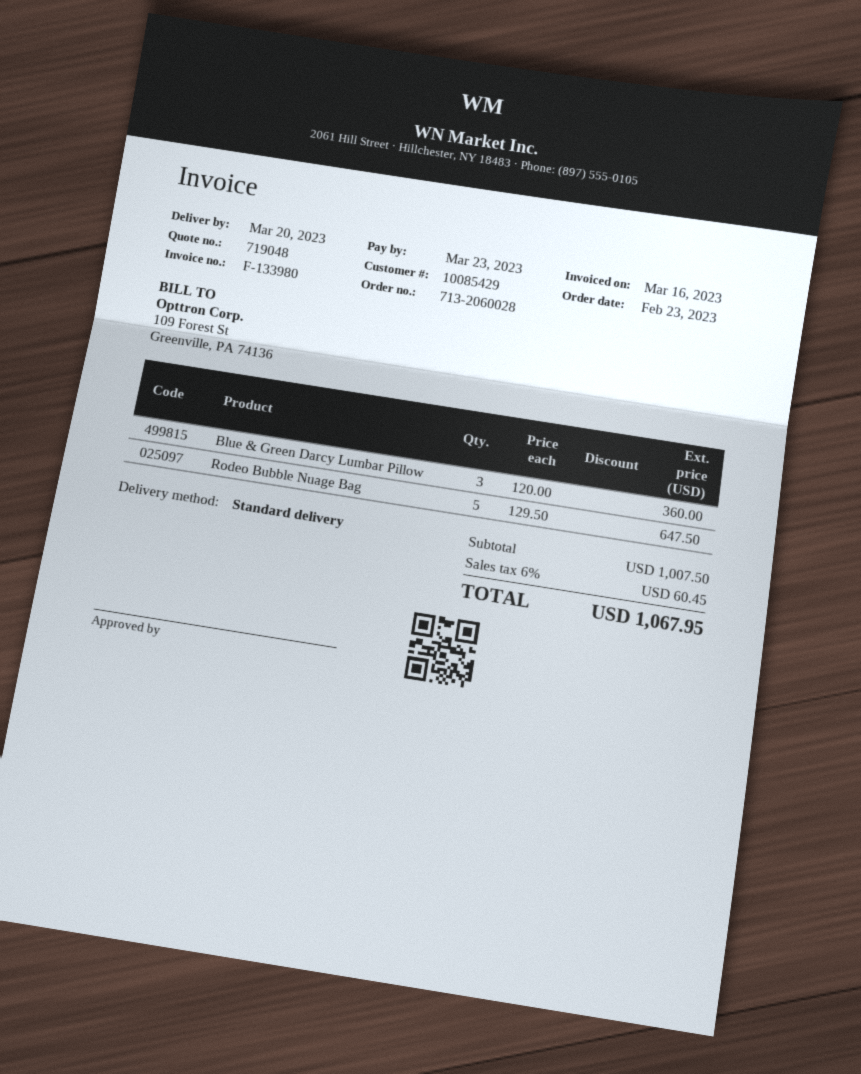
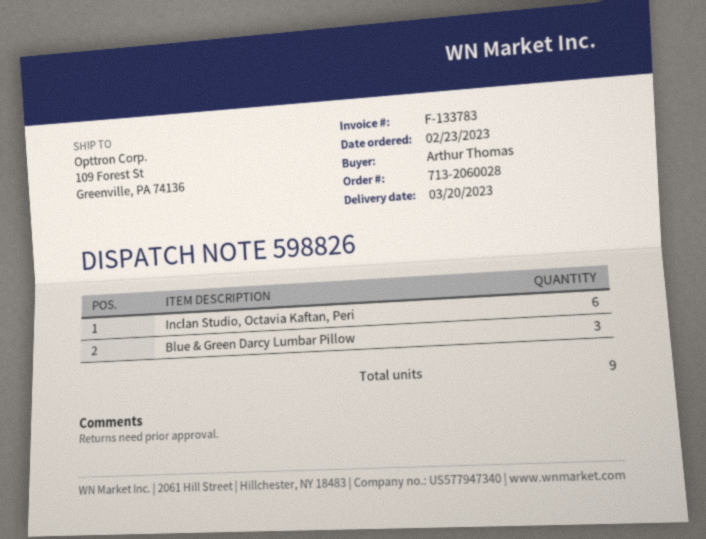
invoice number: F-133980 -> F-133783
Rodeo Bubble Nuage Bag: 5 -> none
Inclan Studio, Octavia Kaftan, Peri: none -> 6

